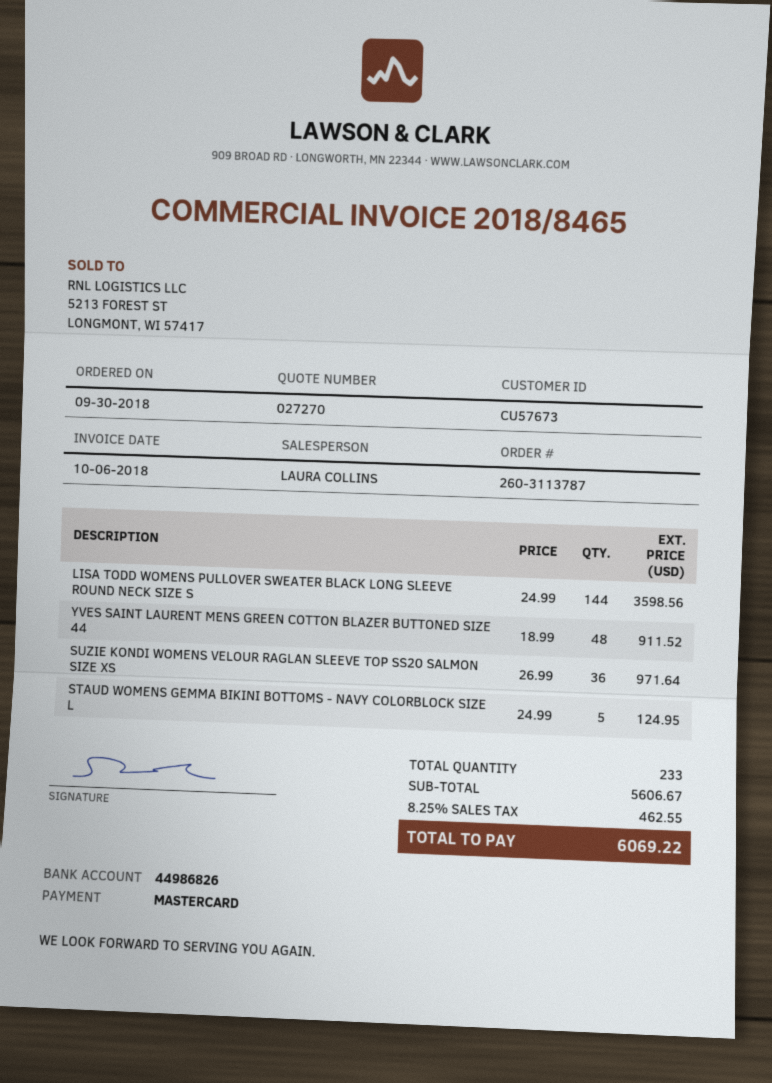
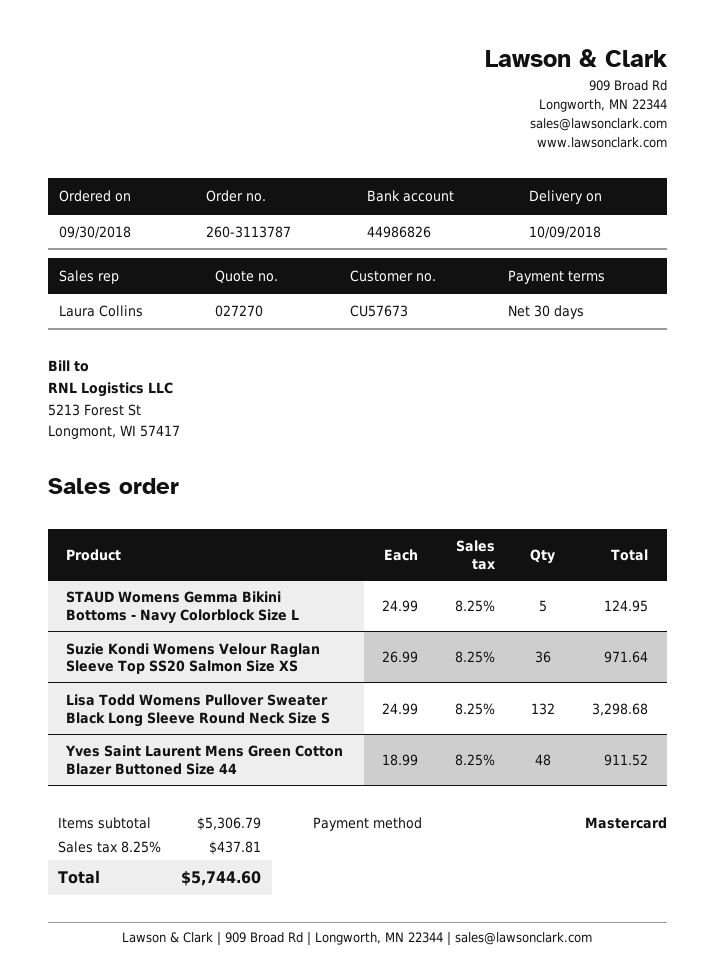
LISA TODD WOMENS PULLOVER SWEATER BLACK LONG SLEEVE ROUND NECK SIZE S: 144 x 24.99 = 3598.56 -> 132 x 24.99 = 3298.68
subtotal: 5606.67 -> 5306.79
tax: 8.25% = 462.55 -> 8.25% = 437.81
total: 6069.22 -> 5744.60

